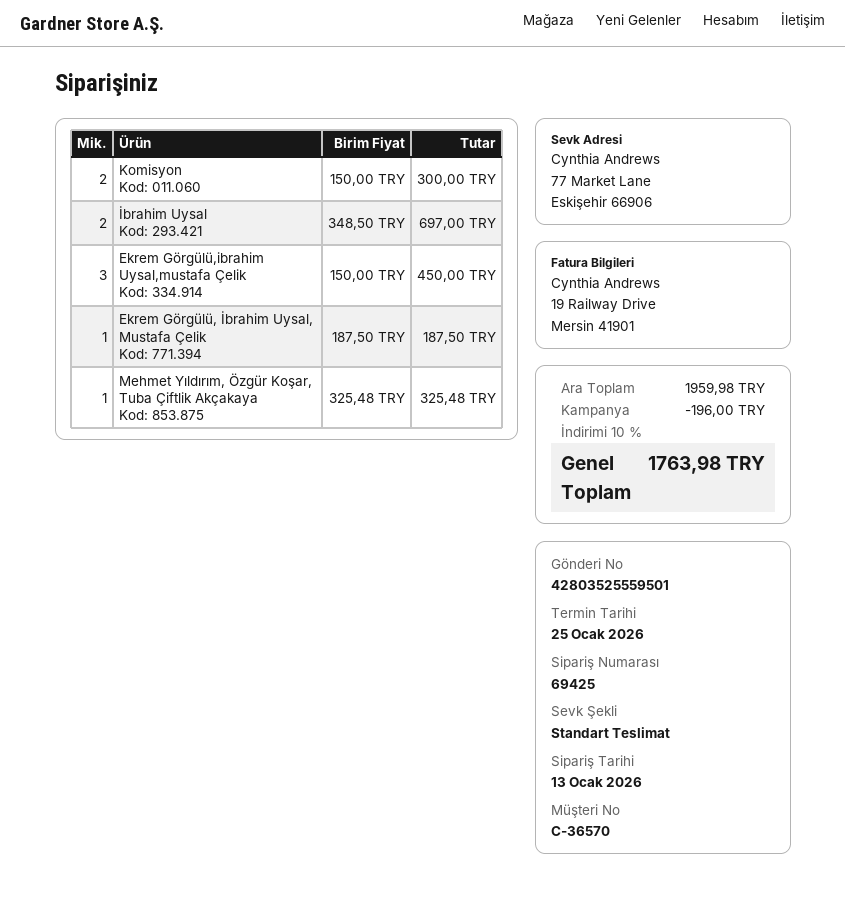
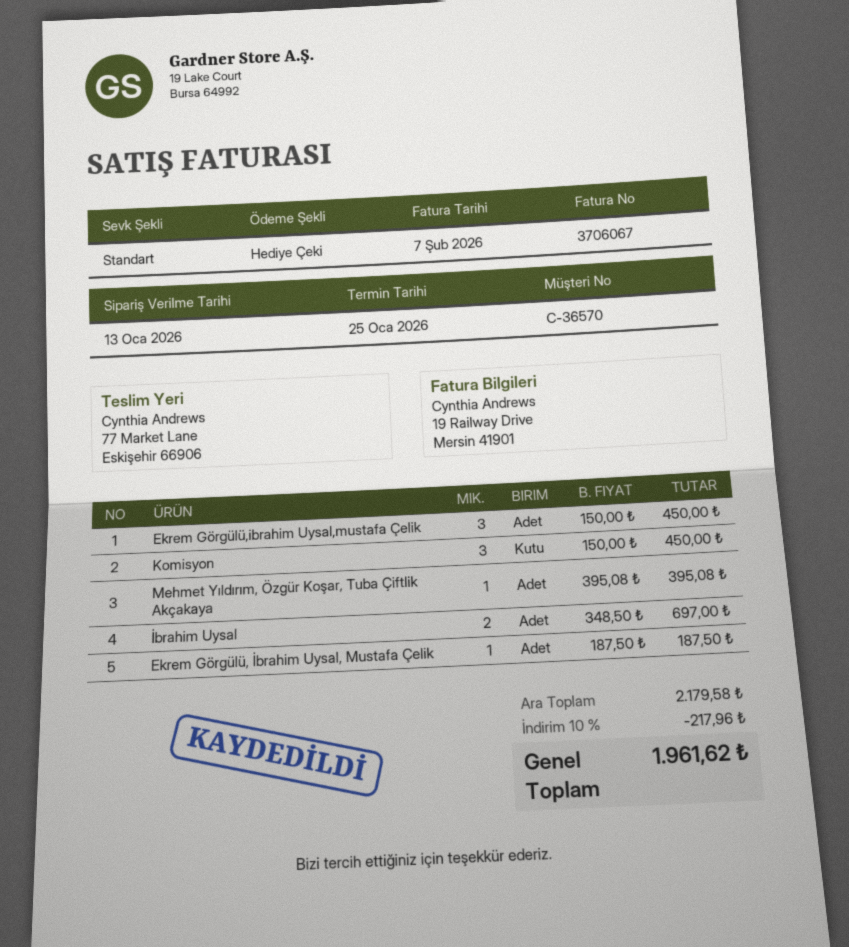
Komisyon: 2 x 150.00 = 300.00 -> 3 x 150.00 = 450.00
Mehmet Yıldırım, Özgür Koşar, Tuba Çiftlik Akçakaya: 1 x 325.48 = 325.48 -> 1 x 395.08 = 395.08
subtotal: 1959.98 -> 2179.58
discount: 10% = 196.00 -> 10% = 217.96
total: 1763.98 -> 1961.62

